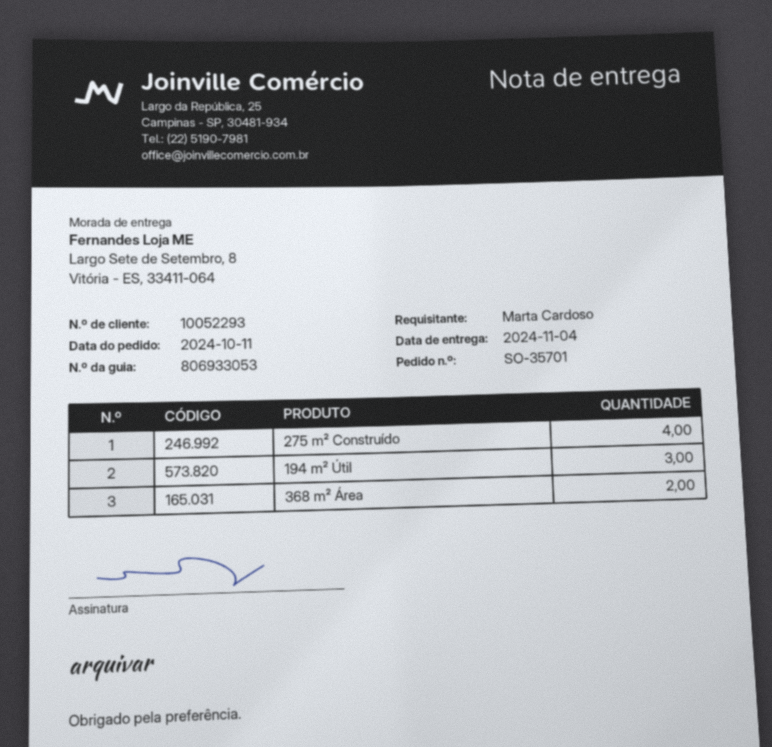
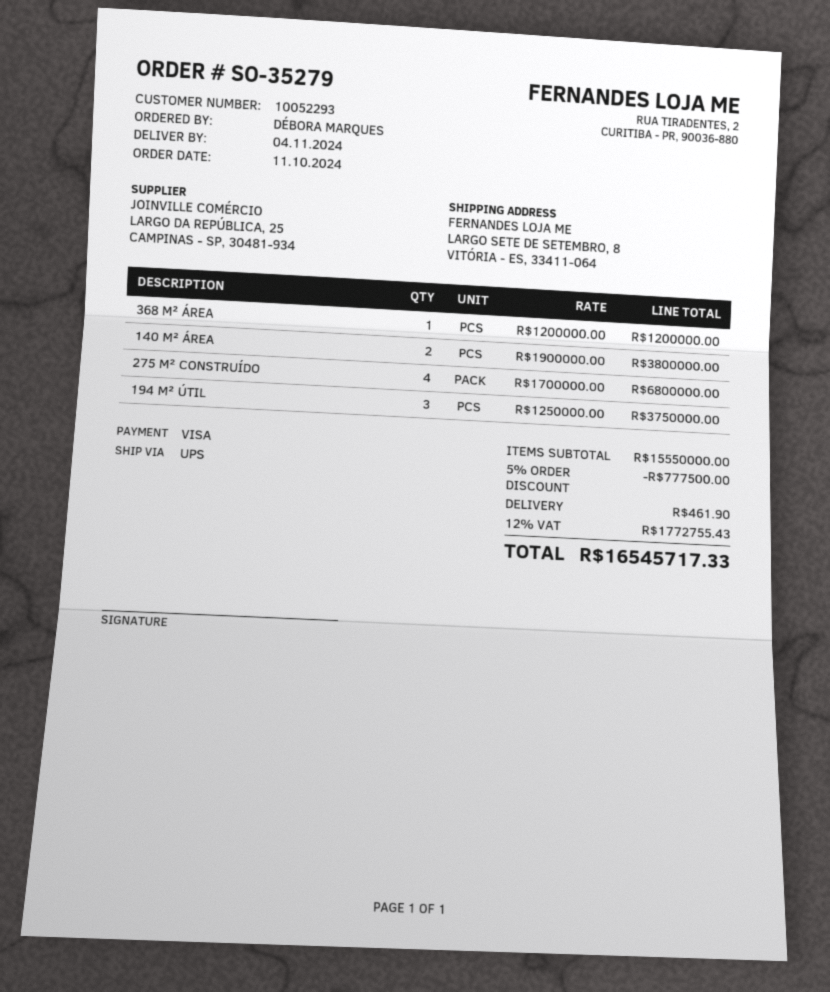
order number: SO-35701 -> SO-35279
ordered by: Marta Cardoso -> DÉBORA MARQUES
368 m² Área: 2 -> 1
140 M² ÁREA: none -> 2

